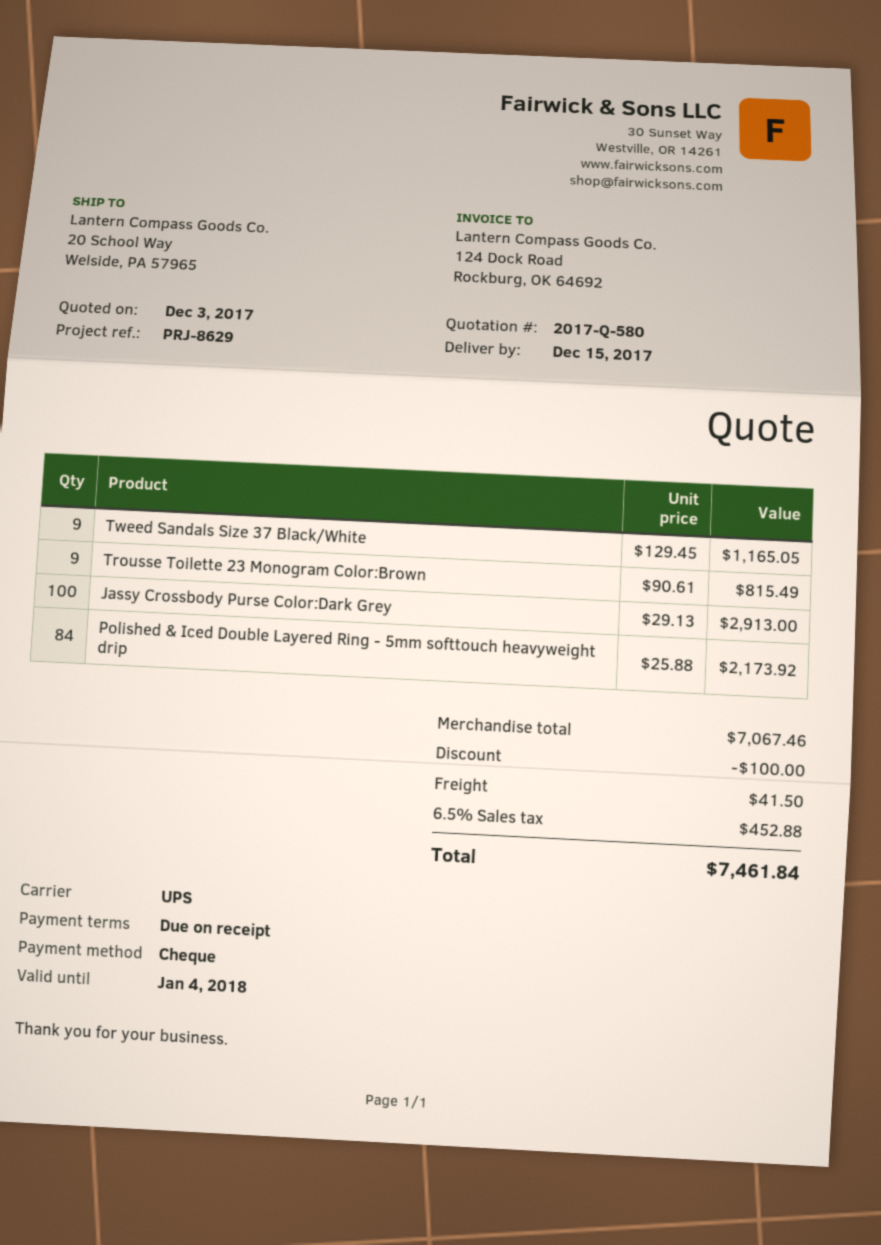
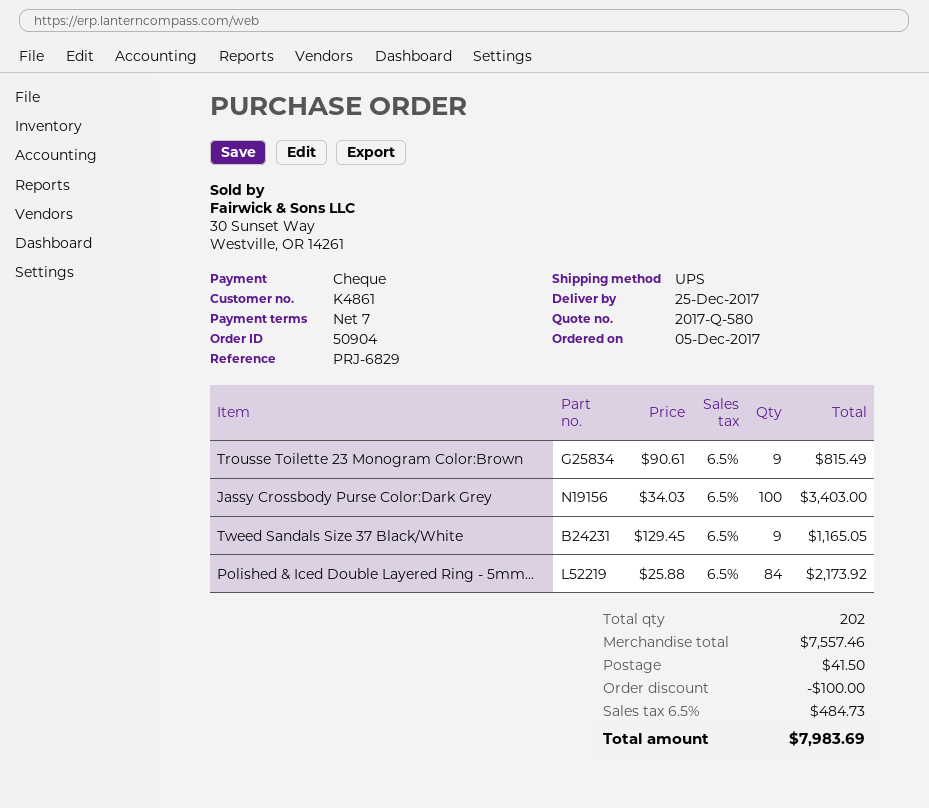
delivery date: 2017-12-15 -> 2017-12-25
payment terms: on receipt -> 7 days
reference: PRJ-8629 -> PRJ-6829
Jassy Crossbody Purse Color:Dark Grey: 100 x 29.13 = 2913.00 -> 100 x 34.03 = 3403.00
subtotal: 7067.46 -> 7557.46
tax: 6.5% = 452.88 -> 6.5% = 484.73
total: 7461.84 -> 7983.69

